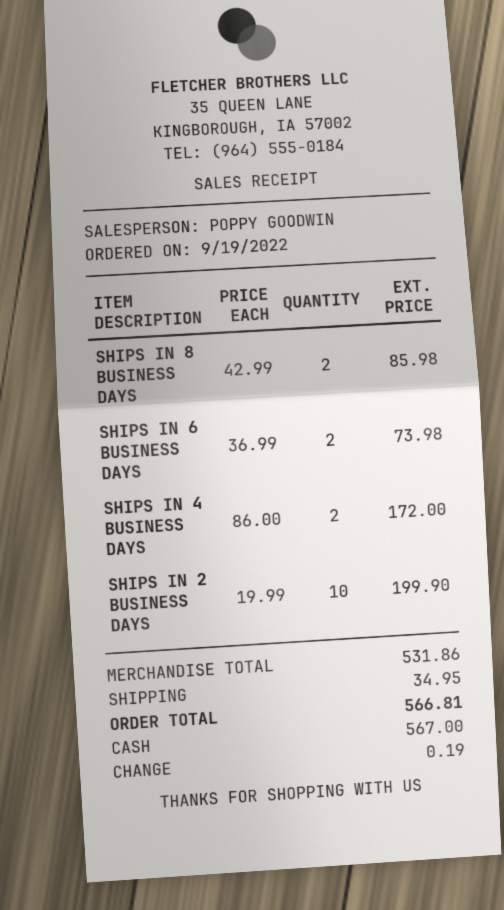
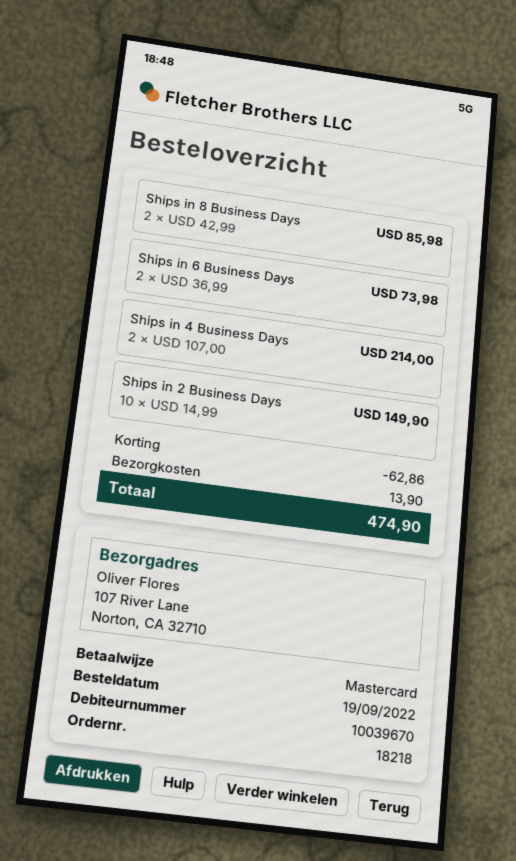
payment method: cash -> Mastercard
SHIPS IN 4 BUSINESS DAYS: 2 x 86.00 = 172.00 -> 2 x 107.00 = 214.00
SHIPS IN 2 BUSINESS DAYS: 10 x 19.99 = 199.90 -> 10 x 14.99 = 149.90
discount: none -> 62.86
shipping: 34.95 -> 13.90
total: 566.81 -> 474.90

